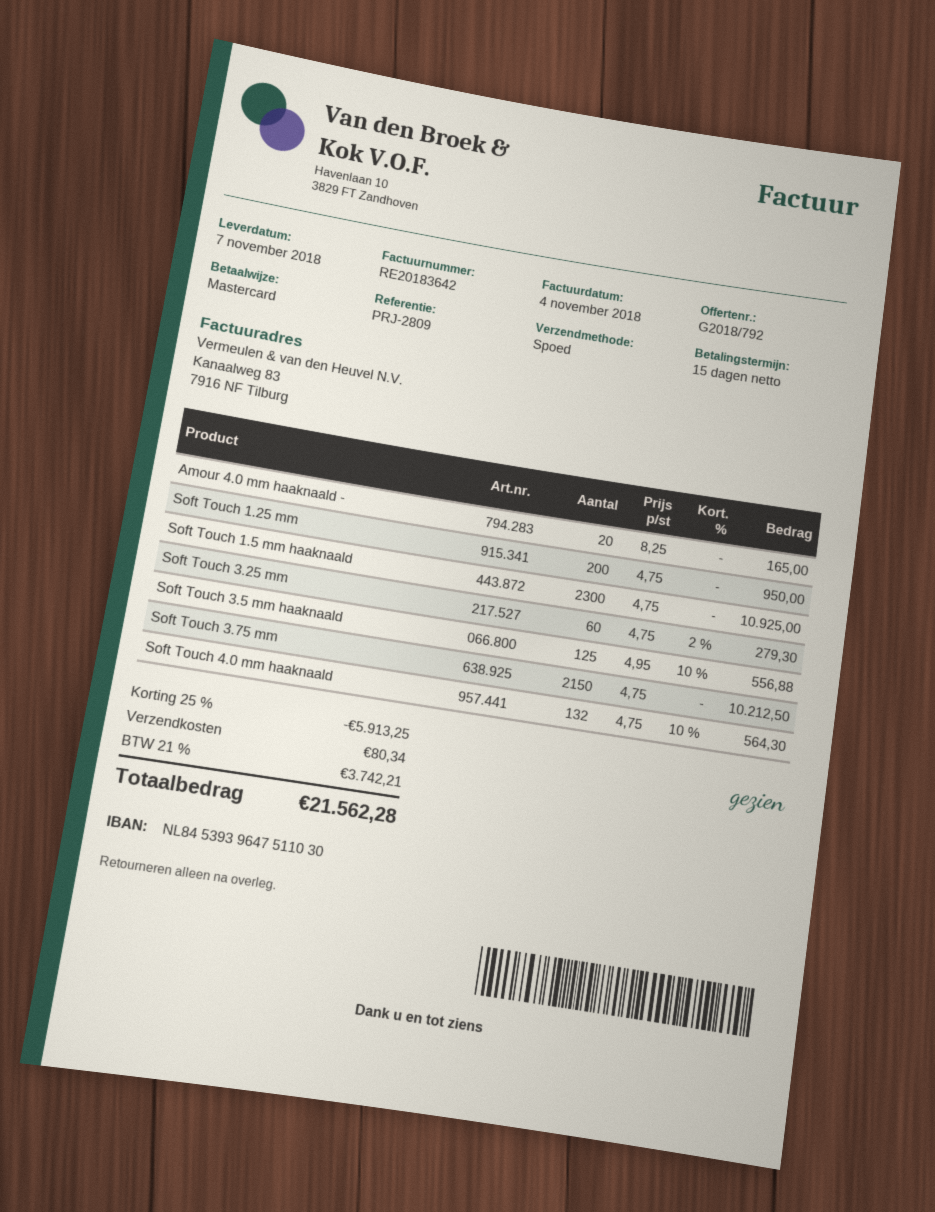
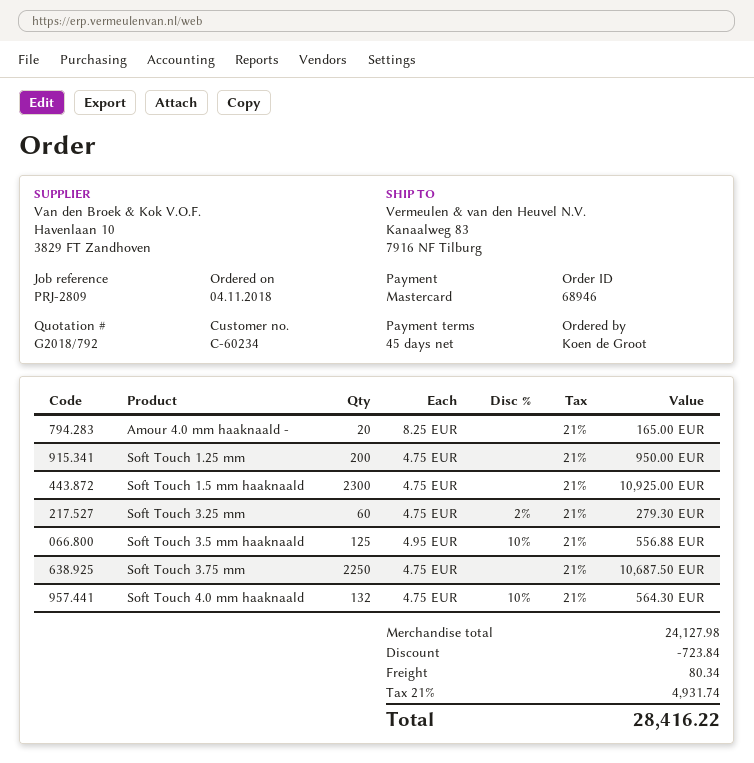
payment terms: 15 days -> 45 days
Soft Touch 3.75 mm: 2150 x 4.75 = 10212.50 -> 2250 x 4.75 = 10687.50
discount: 5913.25 -> 723.84
tax: 21% = 3742.21 -> 21% = 4931.74
total: 21562.28 -> 28416.22

